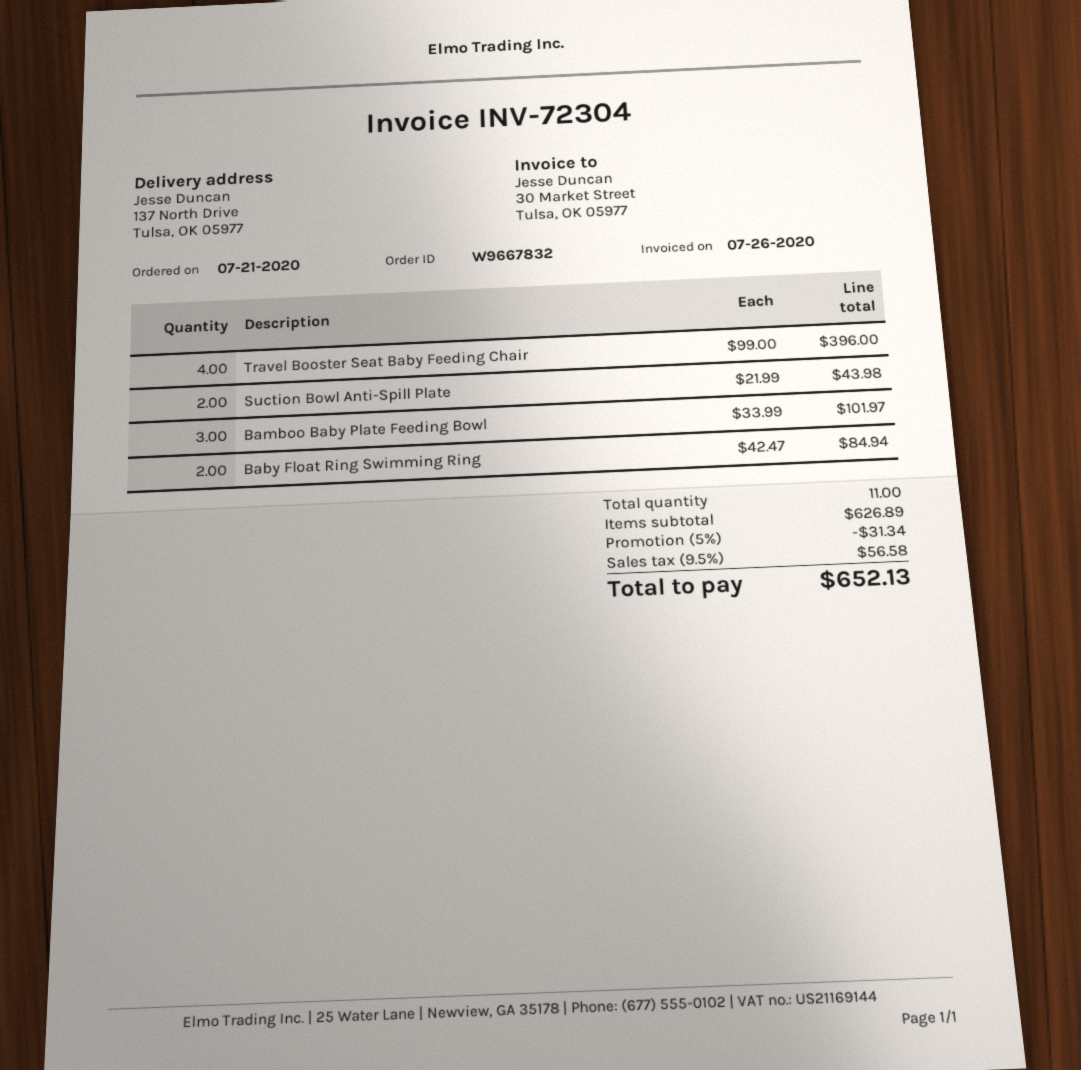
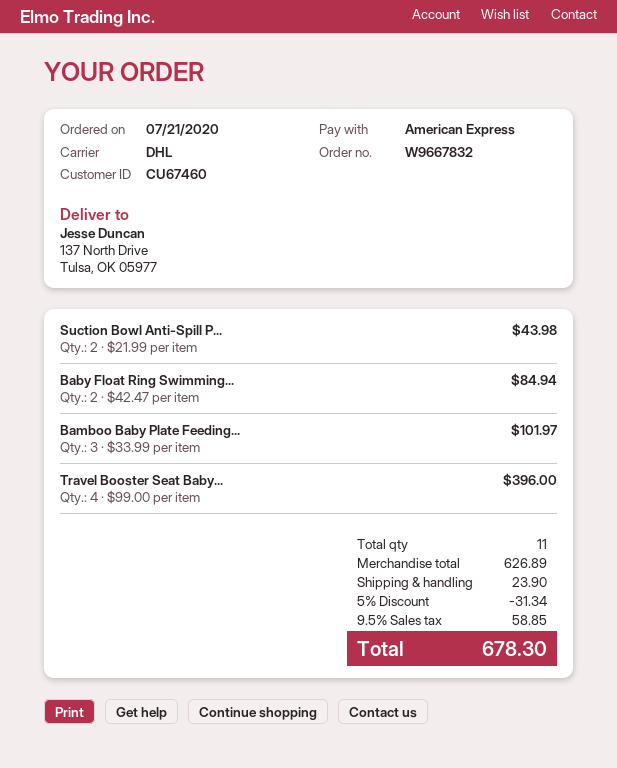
shipping: none -> 23.90
tax: 9.5% = 56.58 -> 9.5% = 58.85
total: 652.13 -> 678.30

